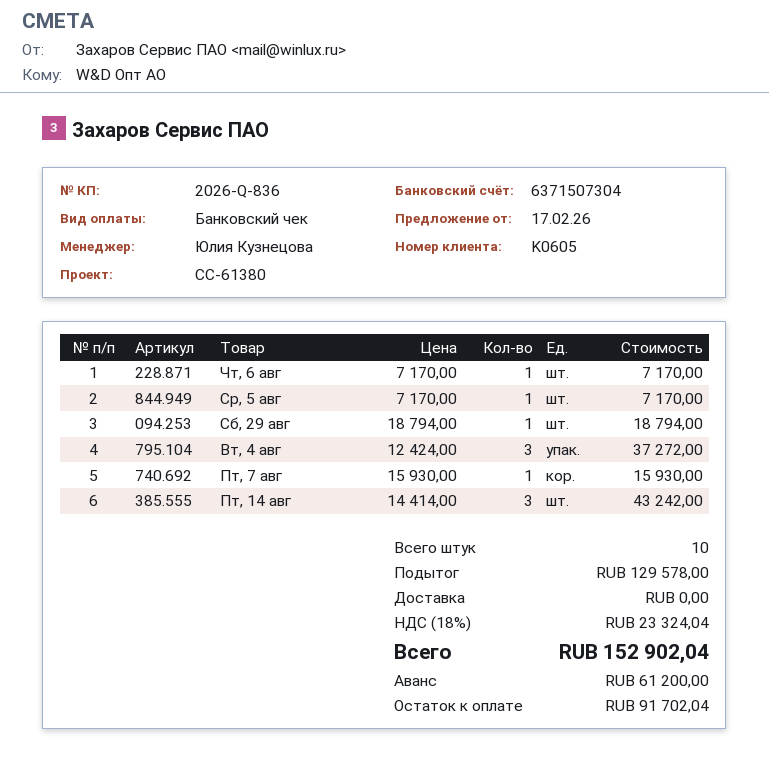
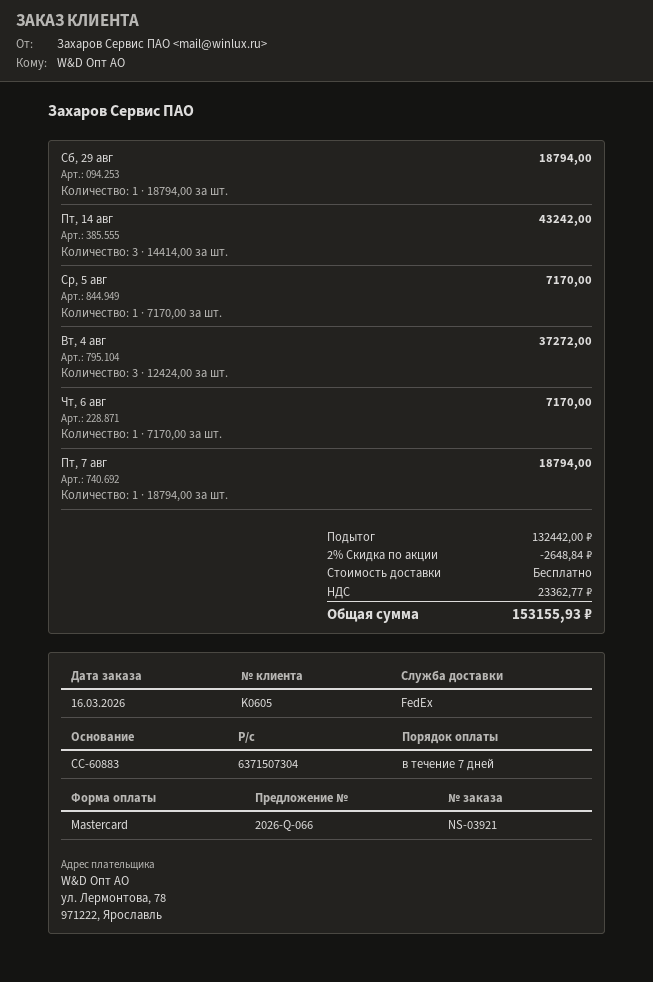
quote number: 2026-Q-836 -> 2026-Q-066
reference: CC-61380 -> CC-60883
payment method: cheque -> Mastercard
Пт, 7 авг: 1 x 15930.00 = 15930.00 -> 1 x 18794.00 = 18794.00
subtotal: 129578.00 -> 132442.00
discount: none -> 2% = 2648.84
tax: 23324.04 -> 23362.77
total: 152902.04 -> 153155.93

